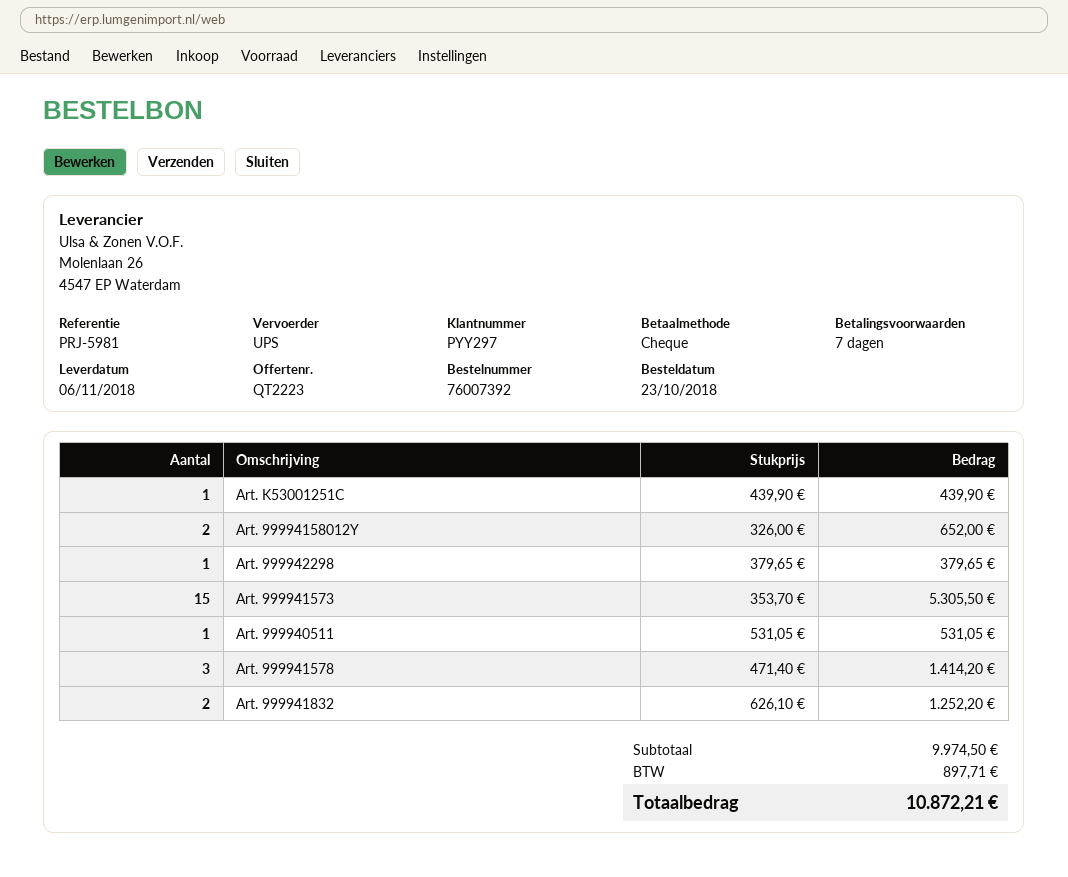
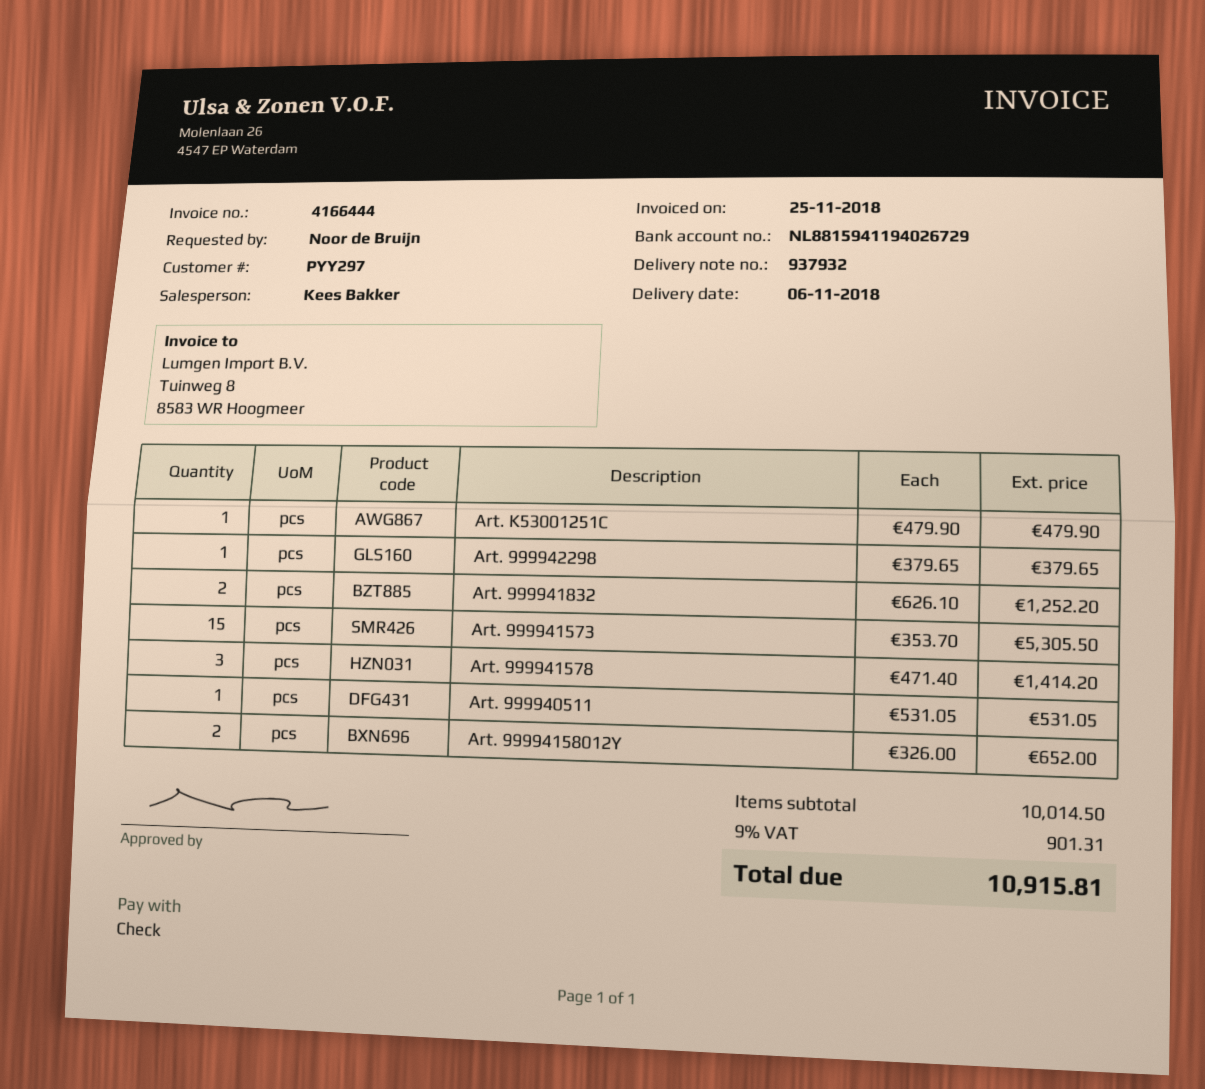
Art. K53001251C: 1 x 439.90 = 439.90 -> 1 x 479.90 = 479.90
subtotal: 9974.50 -> 10014.50
tax: 897.71 -> 901.31
total: 10872.21 -> 10915.81

